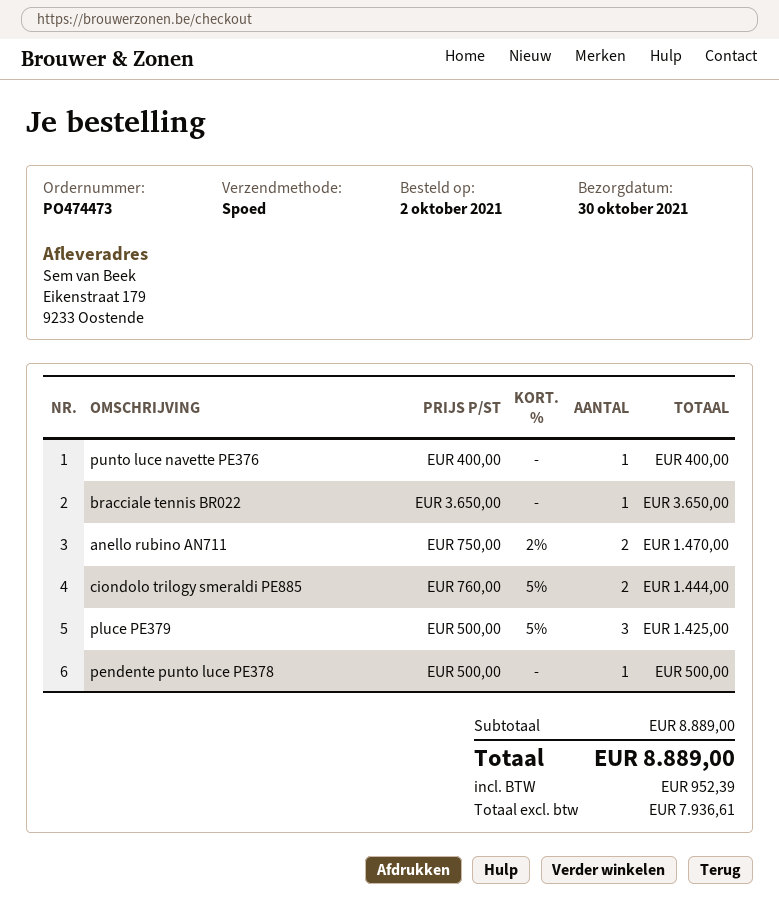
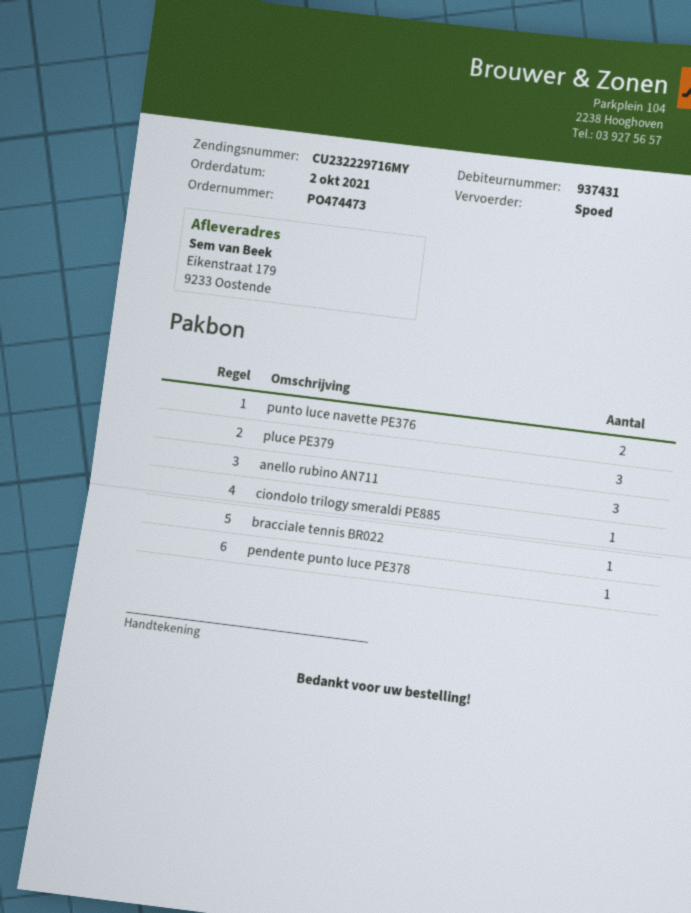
punto luce navette PE376: 1 -> 2
anello rubino AN711: 2 -> 3
ciondolo trilogy smeraldi PE885: 2 -> 1

